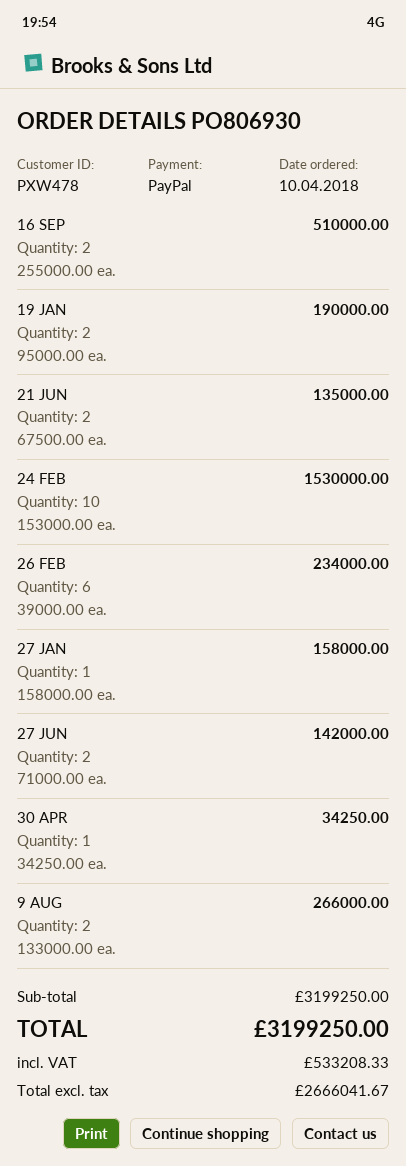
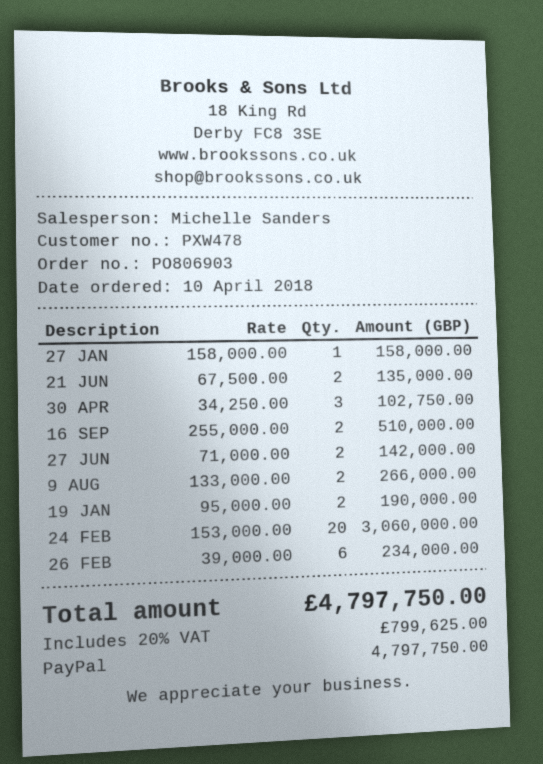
order number: PO806930 -> PO806903
24 FEB: 10 x 153000.00 = 1530000.00 -> 20 x 153000.00 = 3060000.00
30 APR: 1 x 34250.00 = 34250.00 -> 3 x 34250.00 = 102750.00
tax: 533208.33 -> 799625.00
total: 3199250.00 -> 4797750.00

